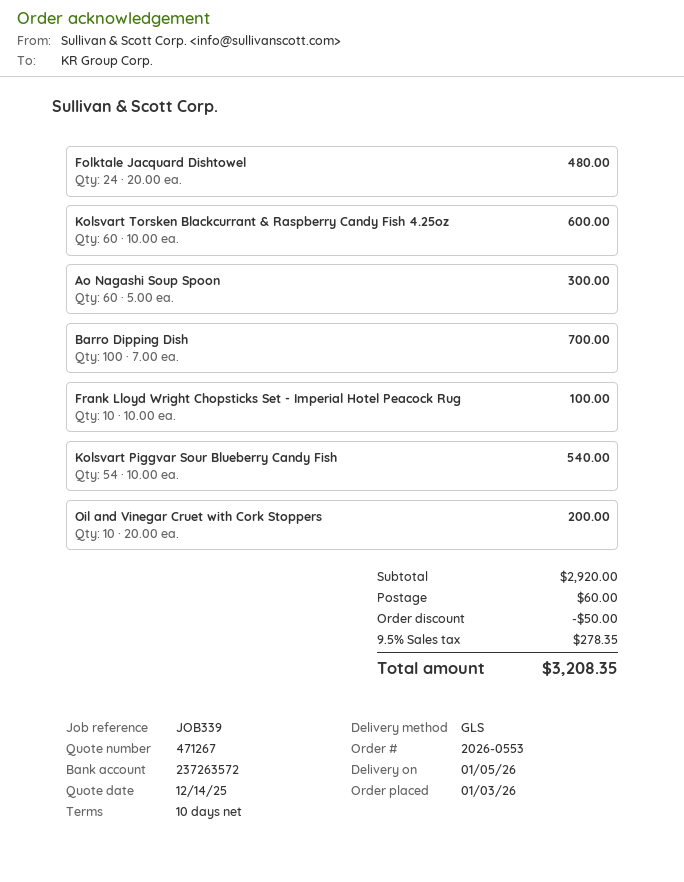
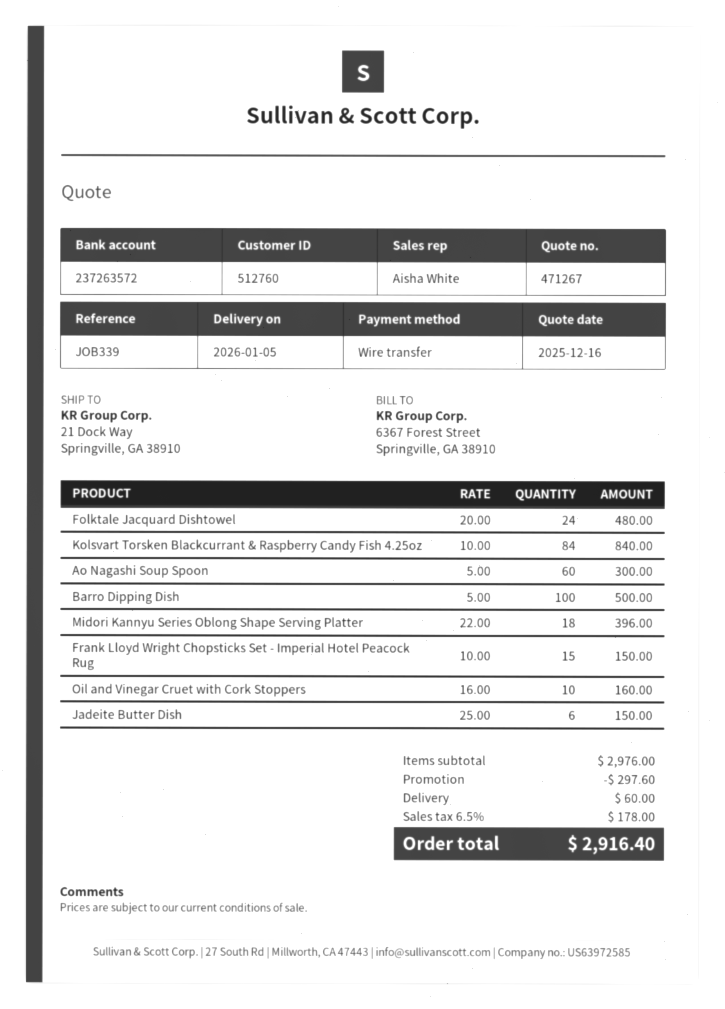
quote date: 2025-12-14 -> 2025-12-16
Kolsvart Torsken Blackcurrant & Raspberry Candy Fish 4.25oz: 60 x 10.00 = 600.00 -> 84 x 10.00 = 840.00
Barro Dipping Dish: 100 x 7.00 = 700.00 -> 100 x 5.00 = 500.00
Frank Lloyd Wright Chopsticks Set - Imperial Hotel Peacock Rug: 10 x 10.00 = 100.00 -> 15 x 10.00 = 150.00
Kolsvart Piggvar Sour Blueberry Candy Fish: 54 x 10.00 = 540.00 -> none
Oil and Vinegar Cruet with Cork Stoppers: 10 x 20.00 = 200.00 -> 10 x 16.00 = 160.00
Midori Kannyu Series Oblong Shape Serving Platter: none -> 18 x 22.00 = 396.00
Jadeite Butter Dish: none -> 6 x 25.00 = 150.00
subtotal: 2920.00 -> 2976.00
discount: 50.00 -> 297.60
tax: 9.5% = 278.35 -> 6.5% = 178.00
total: 3208.35 -> 2916.40

